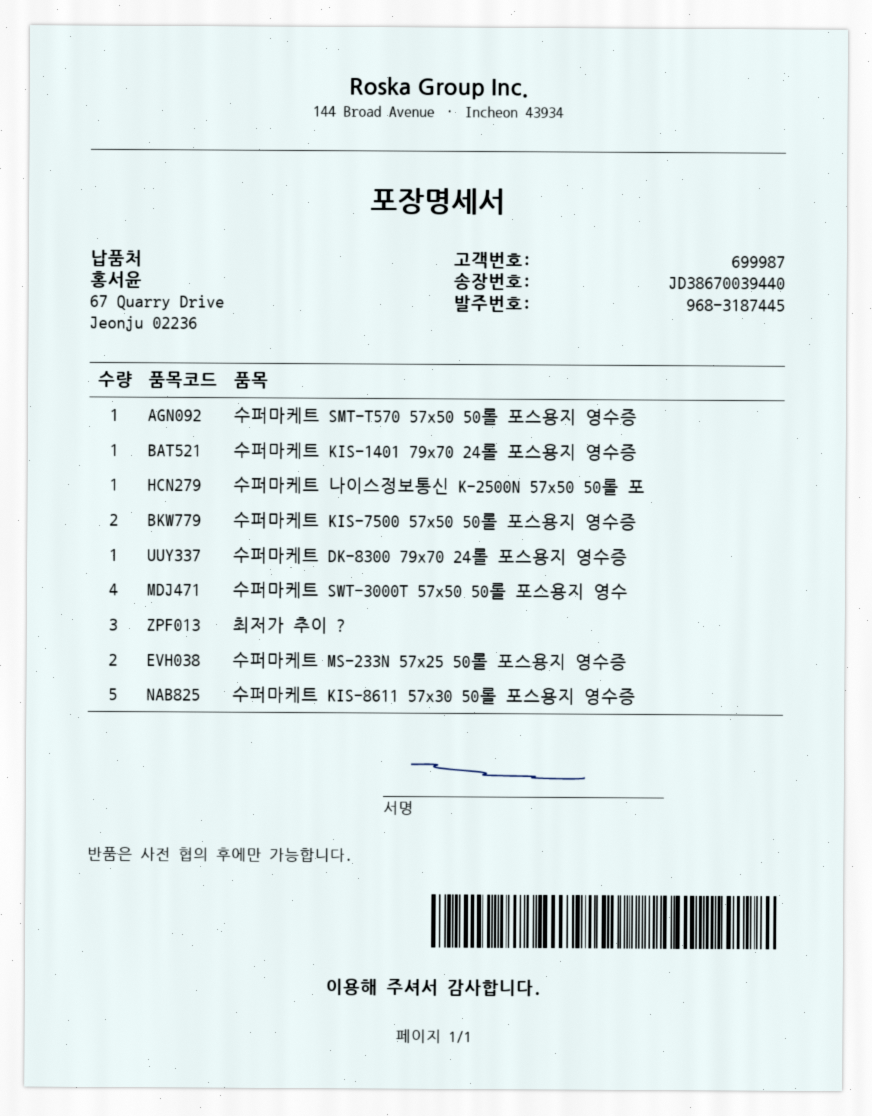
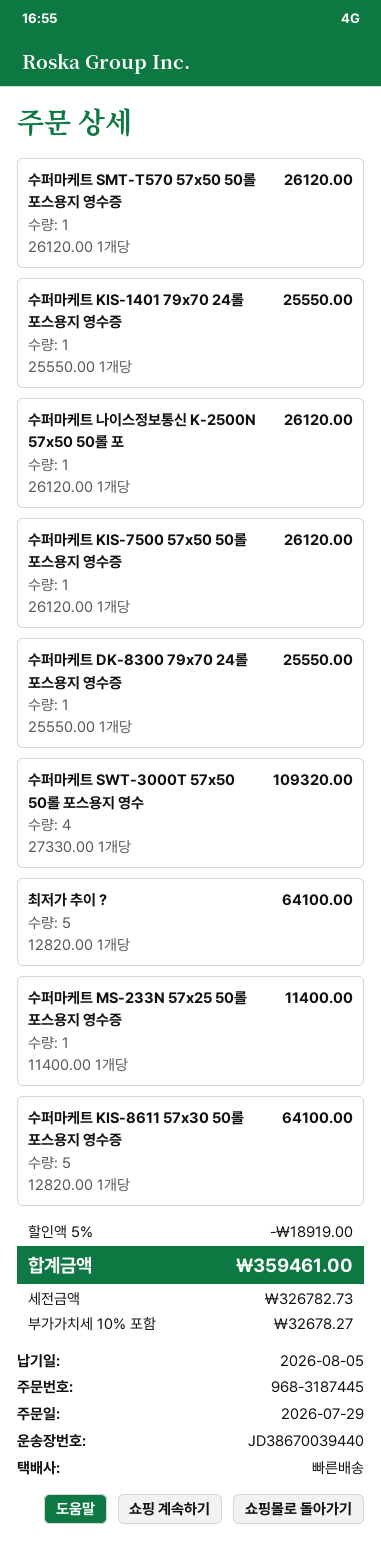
수퍼마케트 KIS-7500 57x50 50롤 포스용지 영수증: 2 -> 1
최저가 추이 ?: 3 -> 5
수퍼마케트 MS-233N 57x25 50롤 포스용지 영수증: 2 -> 1

